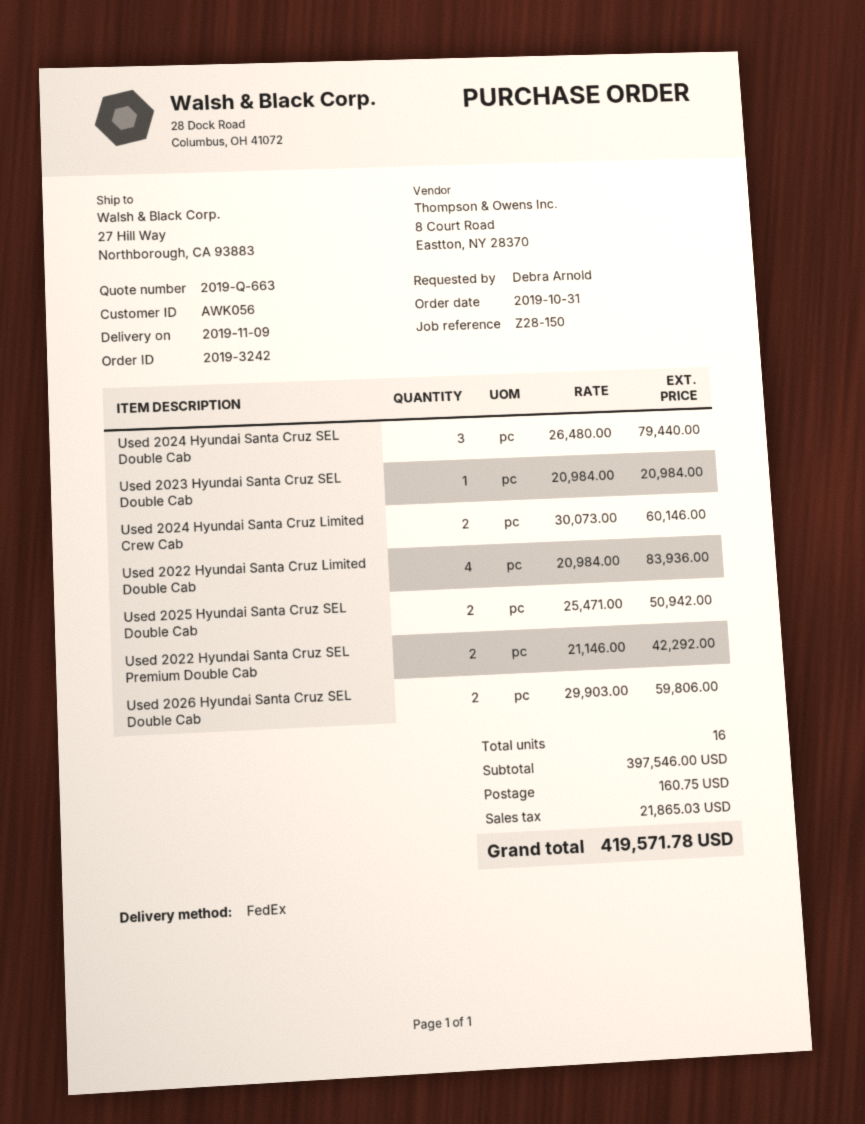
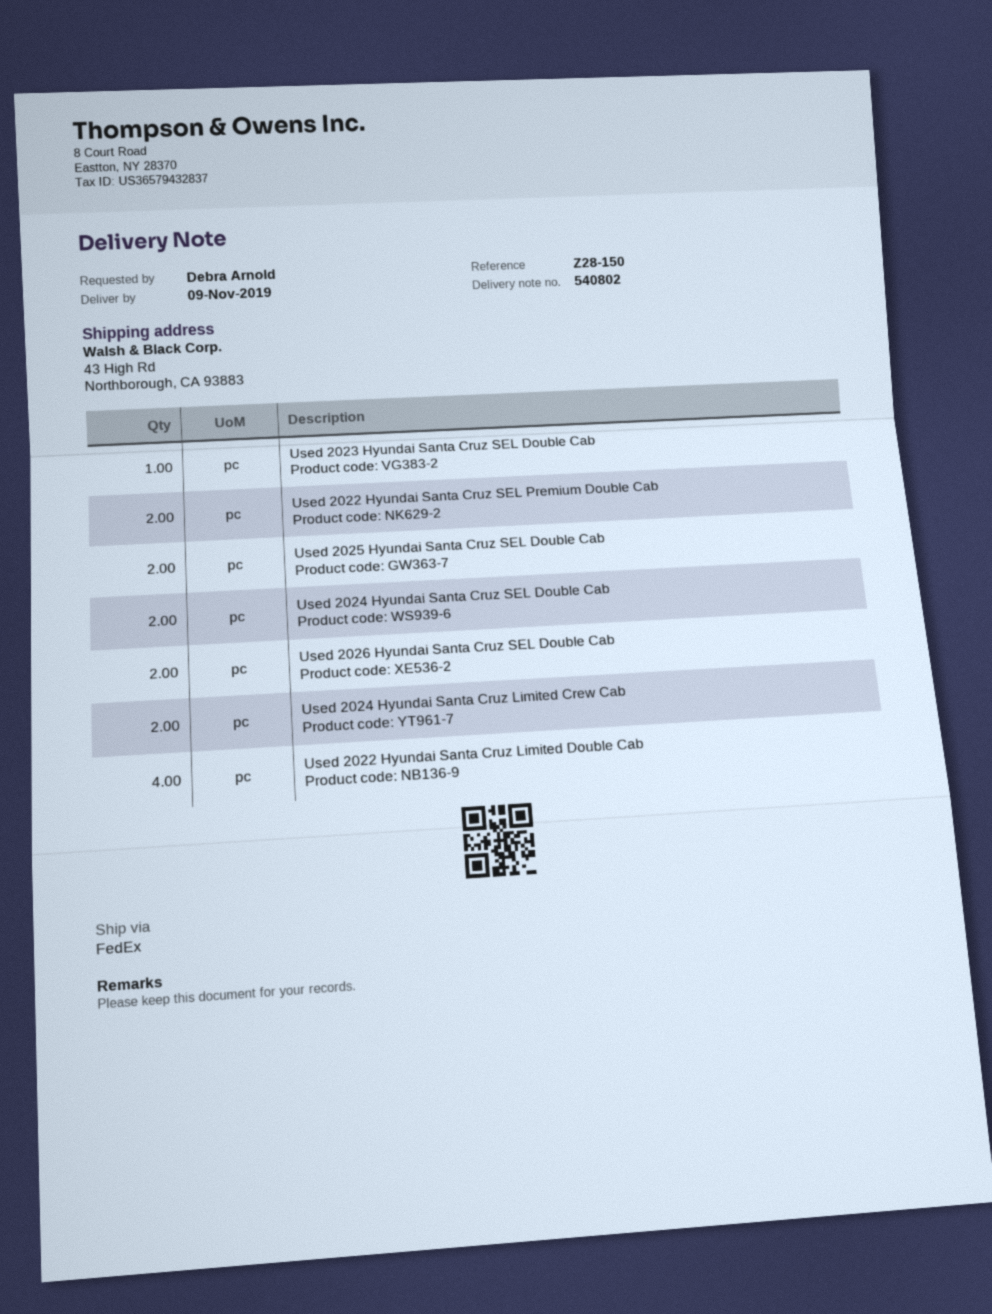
ship to: 27 Hill Way, Northborough, CA 93883 -> 43 High Rd, Northborough, CA 93883
Used 2024 Hyundai Santa Cruz SEL Double Cab: 3 -> 2

